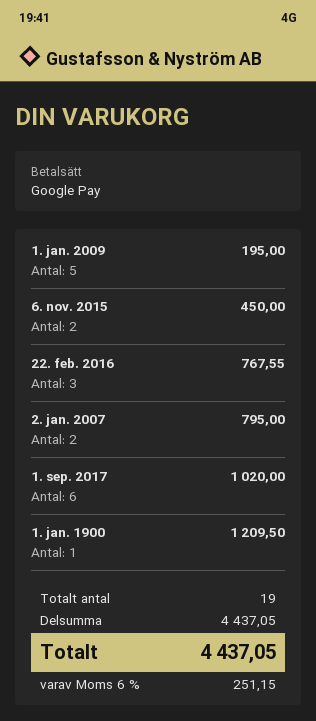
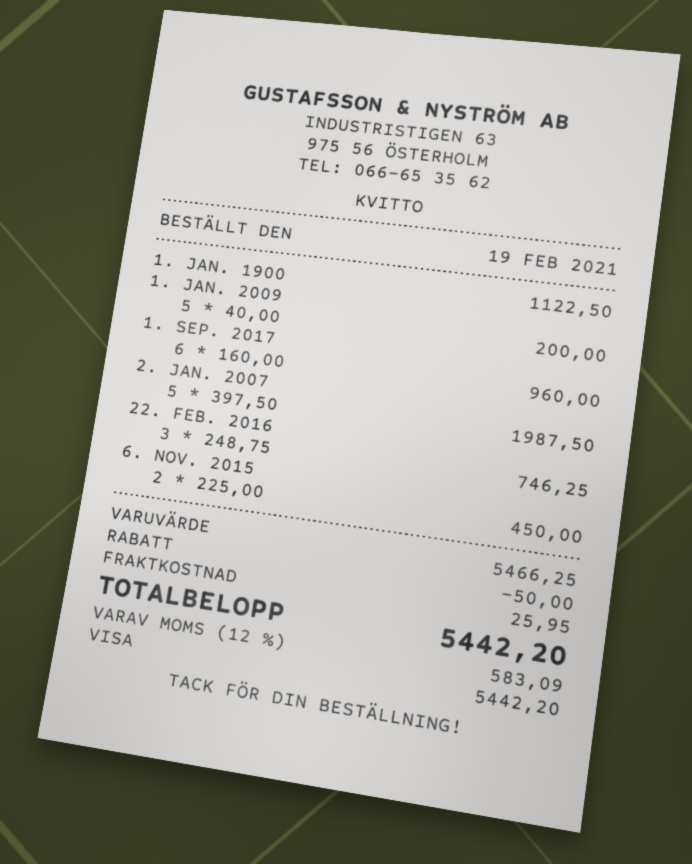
payment method: Google Pay -> Visa
1. jan. 2009: 5 for 195.00 -> 5 for 200.00
22. feb. 2016: 3 for 767.55 -> 3 for 746.25
2. jan. 2007: 2 for 795.00 -> 5 for 1987.50
1. sep. 2017: 6 for 1020.00 -> 6 for 960.00
1. jan. 1900: 1 for 1209.50 -> 1 for 1122.50
subtotal: 4437.05 -> 5466.25
discount: none -> 50.00
shipping: none -> 25.95
tax: 6% = 251.15 -> 12% = 583.09
total: 4437.05 -> 5442.20

